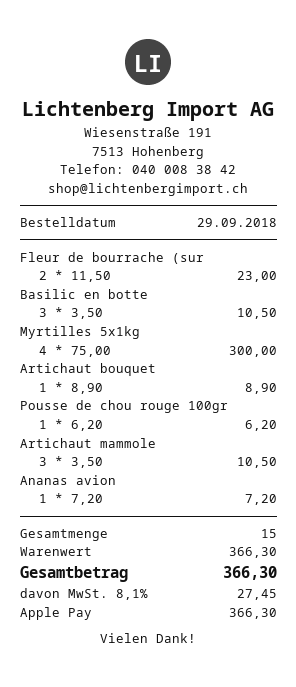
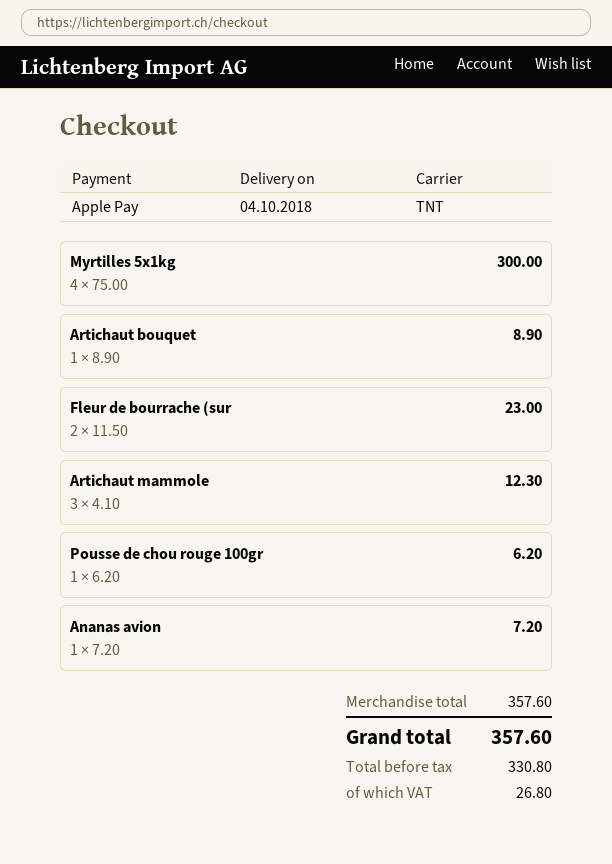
Basilic en botte: 3 x 3.50 = 10.50 -> none
Artichaut mammole: 3 x 3.50 = 10.50 -> 3 x 4.10 = 12.30
subtotal: 366.30 -> 357.60
tax: 27.45 -> 26.80
total: 366.30 -> 357.60

